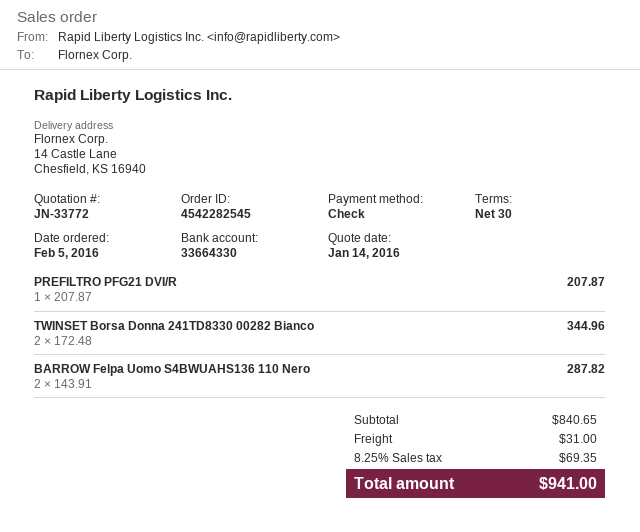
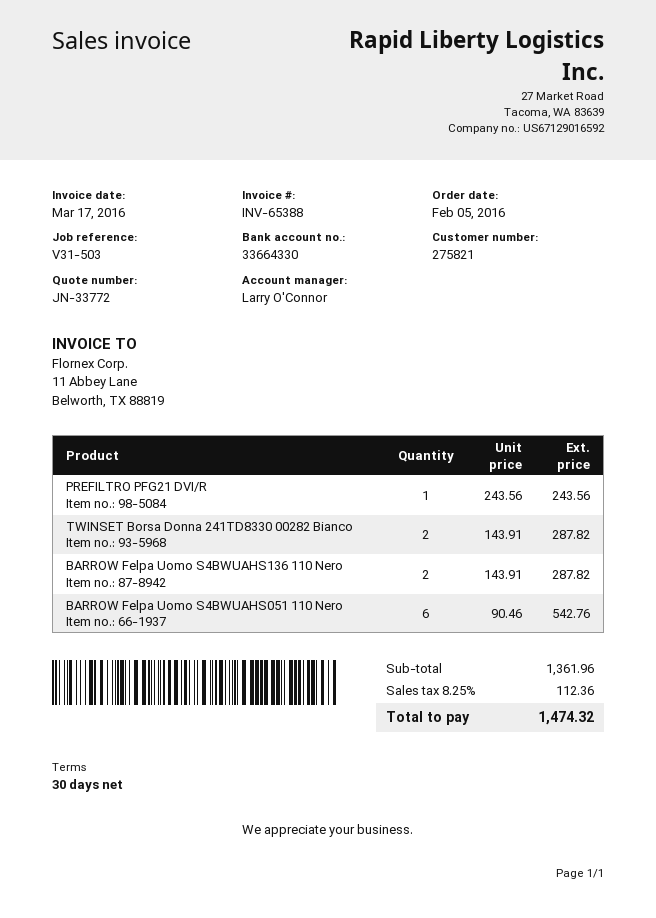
PREFILTRO PFG21 DVI/R: 1 x 207.87 = 207.87 -> 1 x 243.56 = 243.56
TWINSET Borsa Donna 241TD8330 00282 Bianco: 2 x 172.48 = 344.96 -> 2 x 143.91 = 287.82
BARROW Felpa Uomo S4BWUAHS051 110 Nero: none -> 6 x 90.46 = 542.76
subtotal: 840.65 -> 1361.96
shipping: 31.00 -> none
tax: 8.25% = 69.35 -> 8.25% = 112.36
total: 941.00 -> 1474.32

